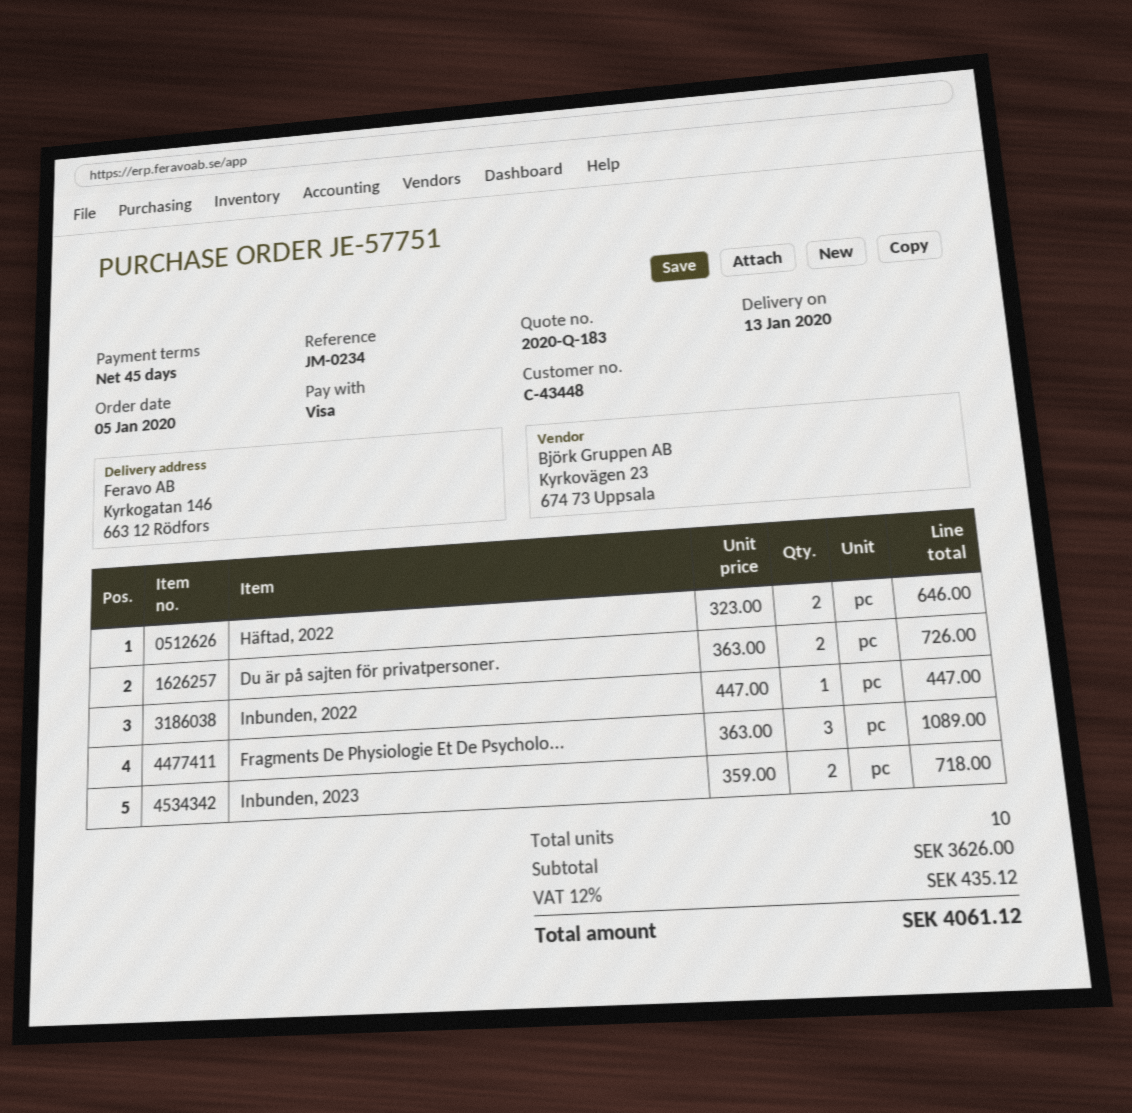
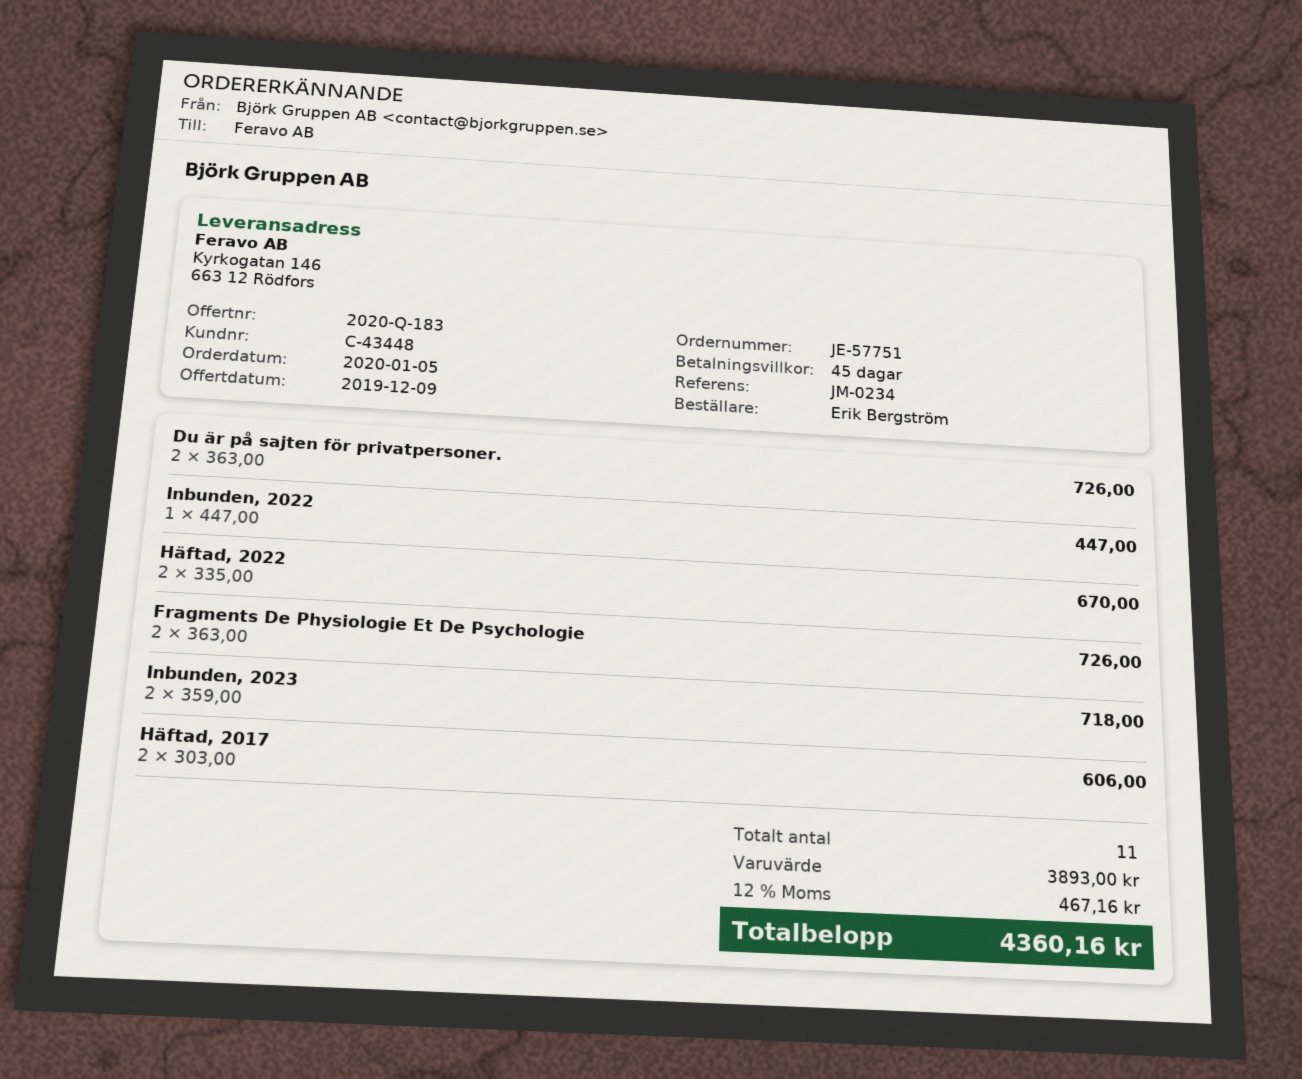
Häftad, 2022: 2 x 323.00 = 646.00 -> 2 x 335.00 = 670.00
Fragments De Physiologie Et De Psycholo...: 3 x 363.00 = 1089.00 -> 2 x 363.00 = 726.00
Häftad, 2017: none -> 2 x 303.00 = 606.00
total quantity: 10 -> 11
subtotal: 3626.00 -> 3893.00
tax: 12% = 435.12 -> 12% = 467.16
total: 4061.12 -> 4360.16

